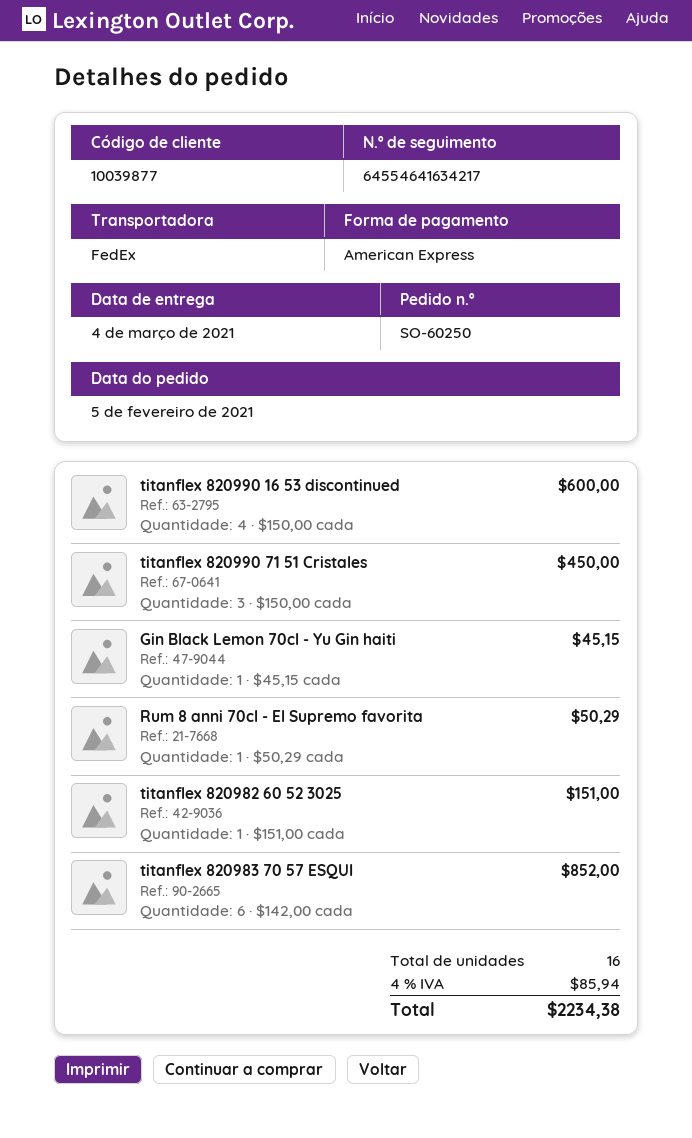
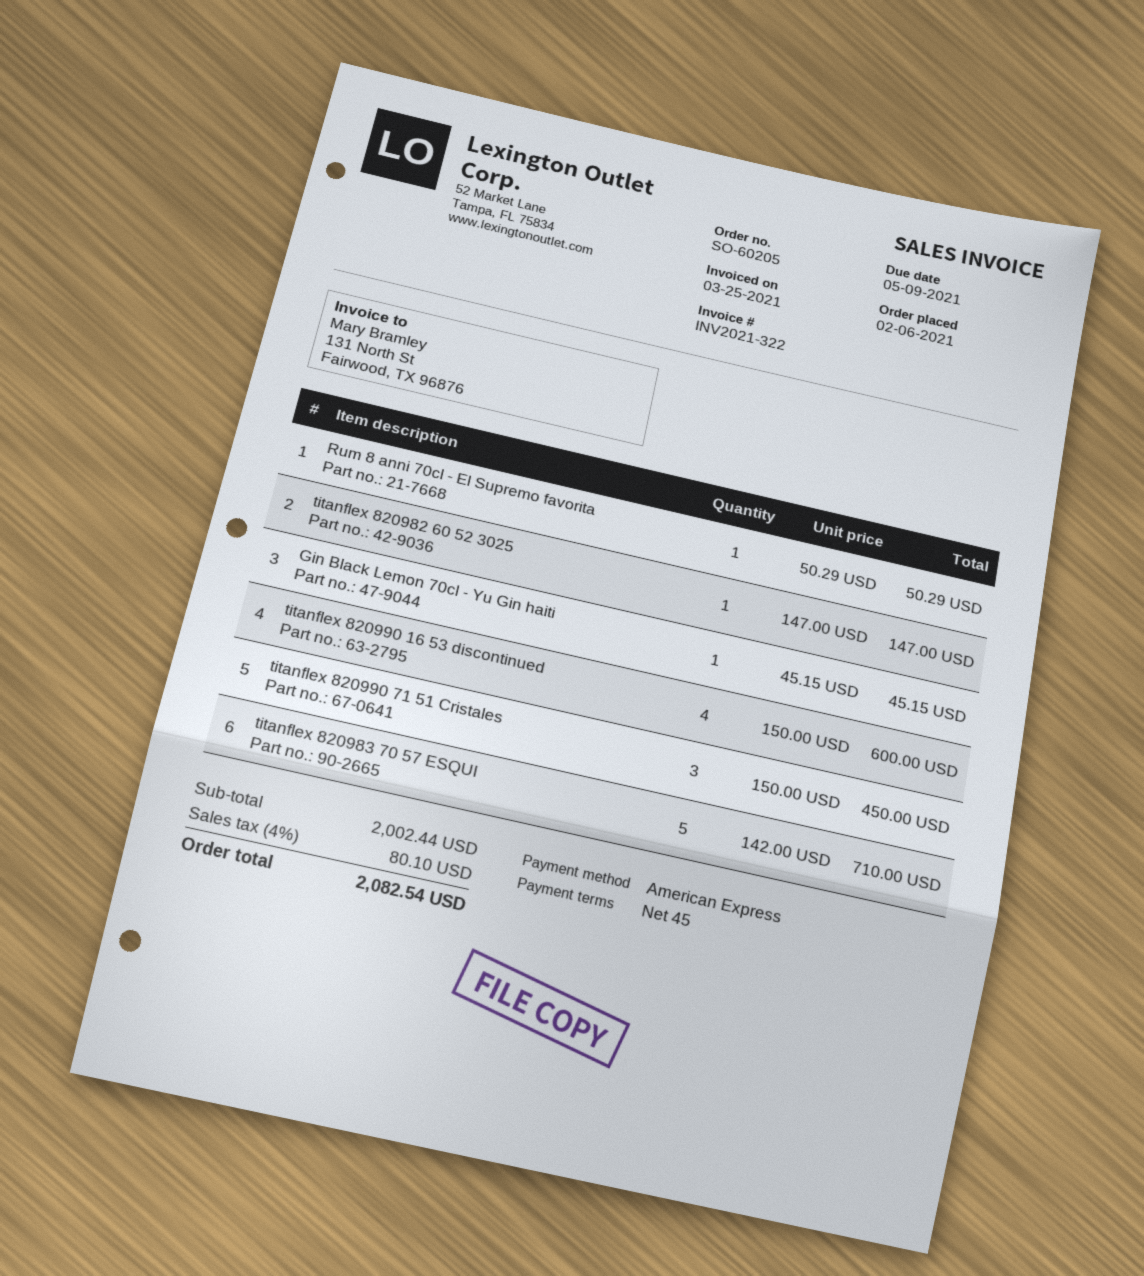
order number: SO-60250 -> SO-60205
order date: 2021-02-05 -> 2021-02-06
titanflex 820982 60 52 3025: 1 x 151.00 = 151.00 -> 1 x 147.00 = 147.00
titanflex 820983 70 57 ESQUI: 6 x 142.00 = 852.00 -> 5 x 142.00 = 710.00
tax: 4% = 85.94 -> 4% = 80.10
total: 2234.38 -> 2082.54

